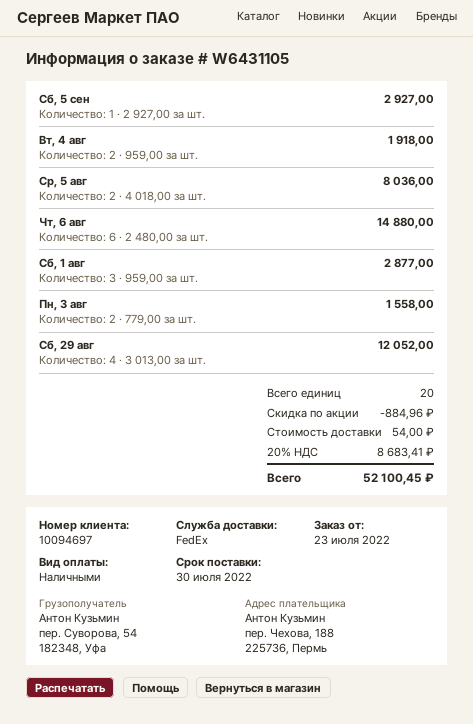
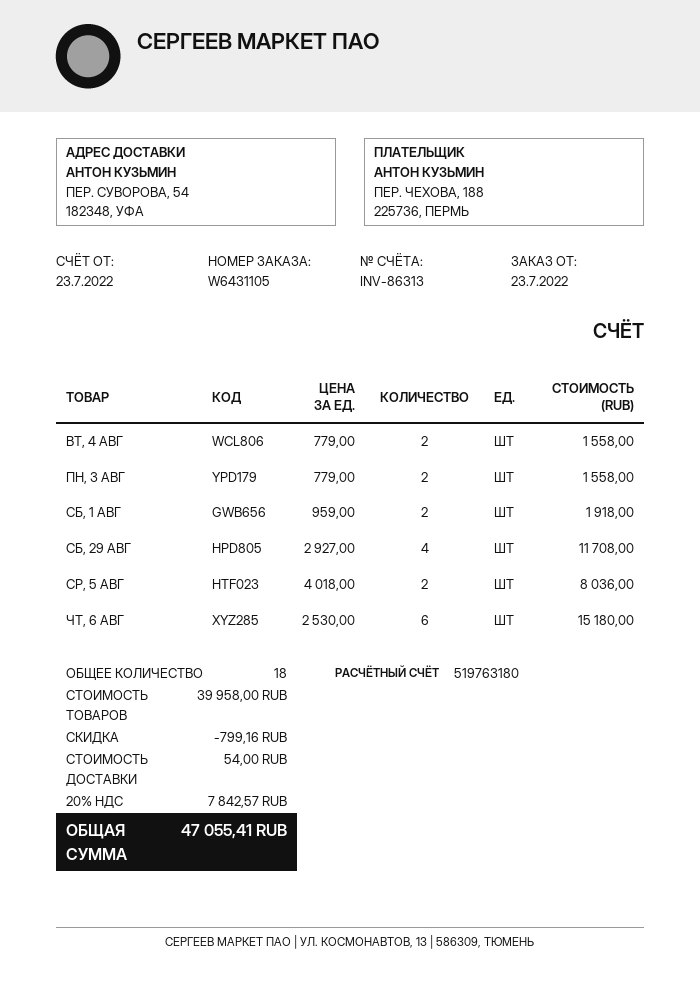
Сб, 5 сен: 1 x 2927.00 = 2927.00 -> none
Вт, 4 авг: 2 x 959.00 = 1918.00 -> 2 x 779.00 = 1558.00
Чт, 6 авг: 6 x 2480.00 = 14880.00 -> 6 x 2530.00 = 15180.00
Сб, 1 авг: 3 x 959.00 = 2877.00 -> 2 x 959.00 = 1918.00
Сб, 29 авг: 4 x 3013.00 = 12052.00 -> 4 x 2927.00 = 11708.00
total quantity: 20 -> 18
discount: 884.96 -> 799.16
tax: 20% = 8683.41 -> 20% = 7842.57
total: 52100.45 -> 47055.41

